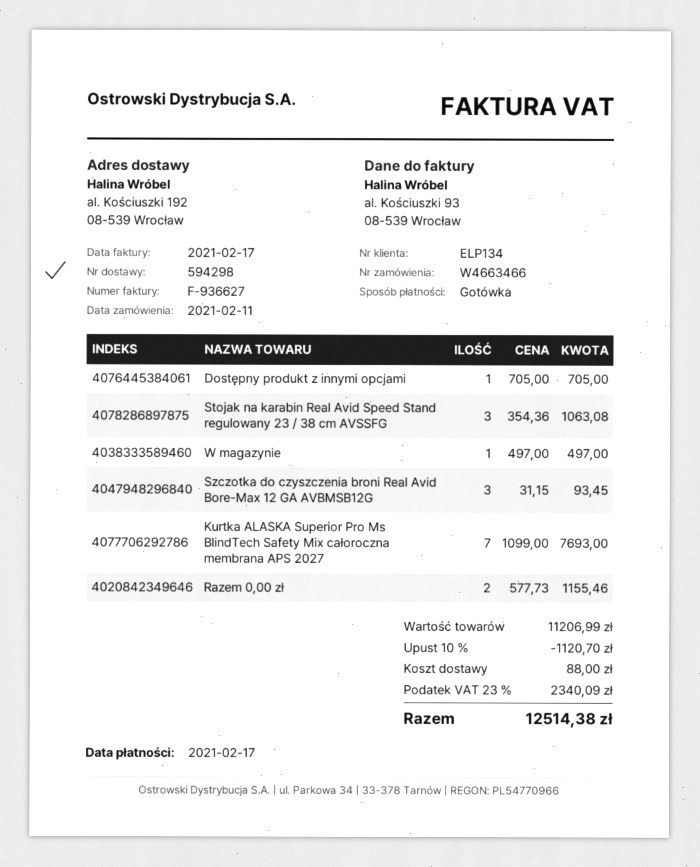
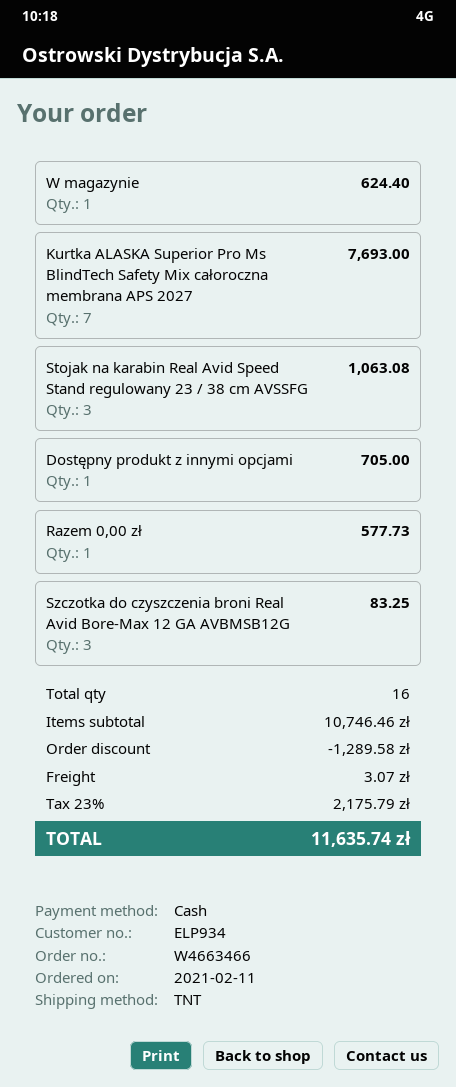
customer number: ELP134 -> ELP934
W magazynie: 1 for 497.00 -> 1 for 624.40
Szczotka do czyszczenia broni Real Avid Bore-Max 12 GA AVBMSB12G: 3 for 93.45 -> 3 for 83.25
Razem 0,00 zł: 2 for 1155.46 -> 1 for 577.73
subtotal: 11206.99 -> 10746.46
discount: 1120.70 -> 1289.58
shipping: 88.00 -> 3.07
tax: 23% = 2340.09 -> 23% = 2175.79
total: 12514.38 -> 11635.74

